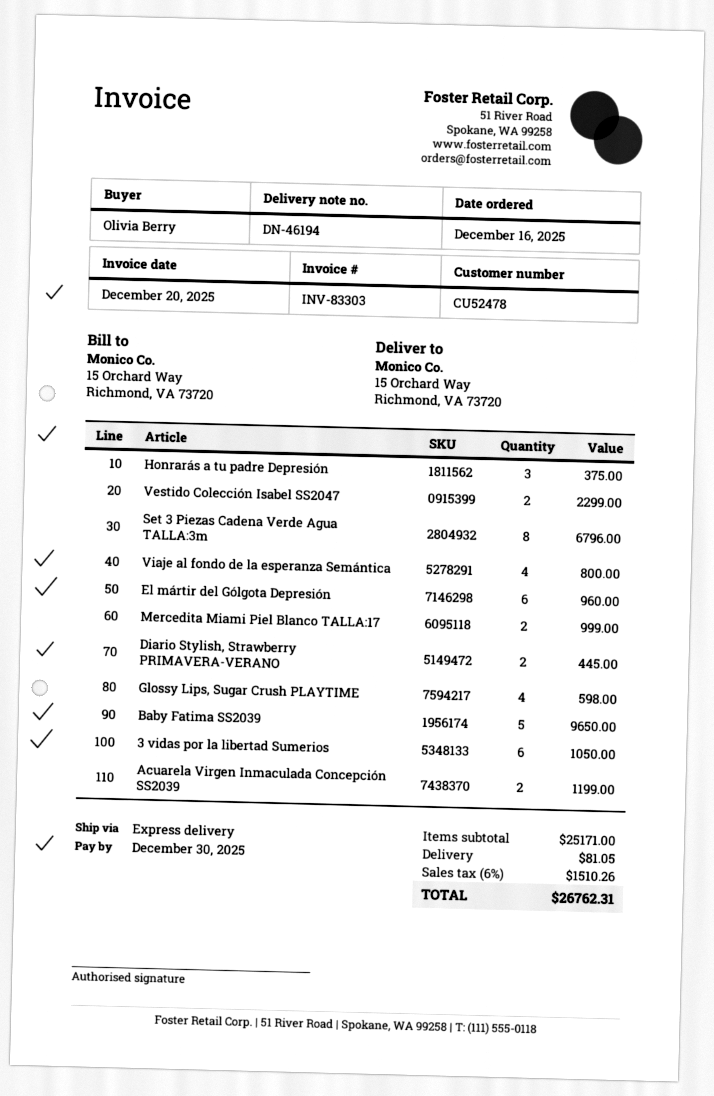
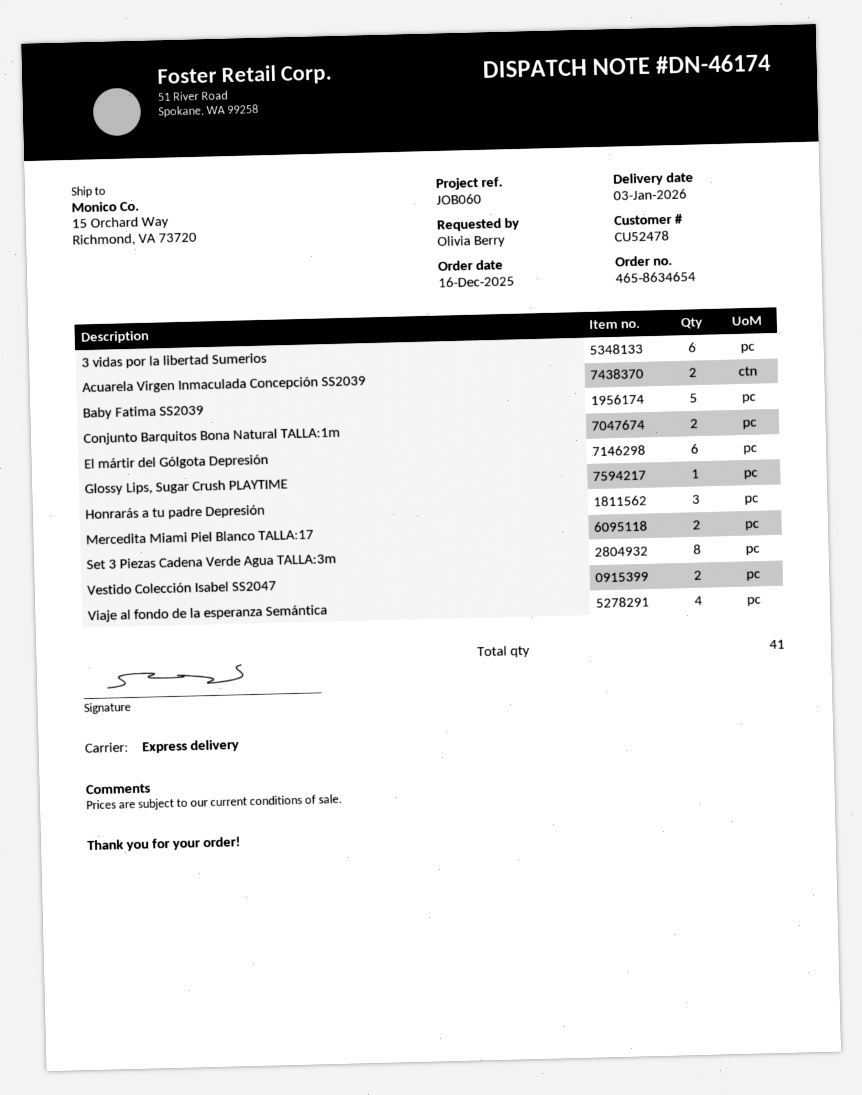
delivery note number: DN-46194 -> DN-46174
Diario Stylish, Strawberry PRIMAVERA-VERANO: 2 -> none
Glossy Lips, Sugar Crush PLAYTIME: 4 -> 1
Conjunto Barquitos Bona Natural TALLA:1m: none -> 2

